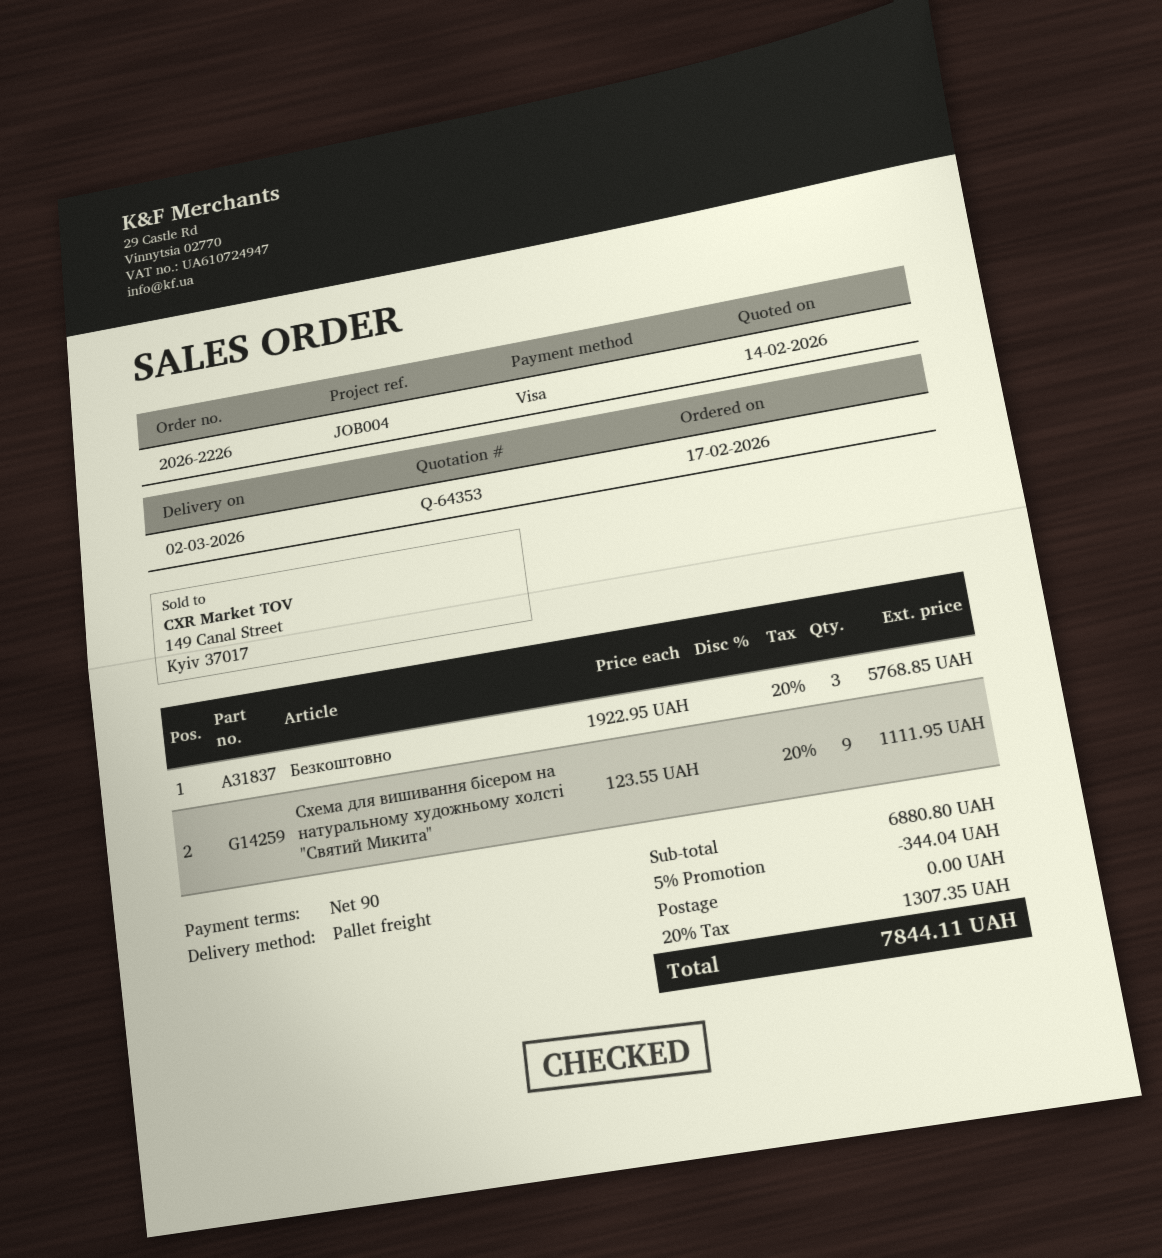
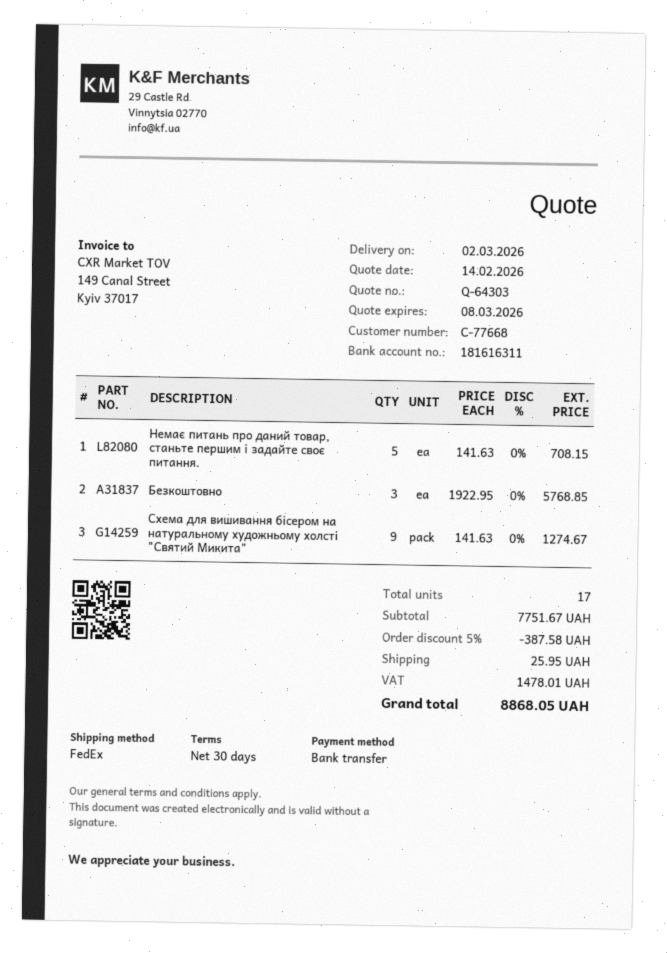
quote number: Q-64353 -> Q-64303
payment terms: 90 days -> 30 days
payment method: Visa -> bank transfer
shipping method: pallet freight -> FedEx
Схема для вишивання бісером на натуральному художньому холсті "Святий Микита": 9 x 123.55 = 1111.95 -> 9 x 141.63 = 1274.67
Немає питань про даний товар, станьте першим і задайте своє питання.: none -> 5 x 141.63 = 708.15
subtotal: 6880.80 -> 7751.67
discount: 5% = 344.04 -> 5% = 387.58
shipping: 0.00 -> 25.95
tax: 1307.35 -> 1478.01
total: 7844.11 -> 8868.05

